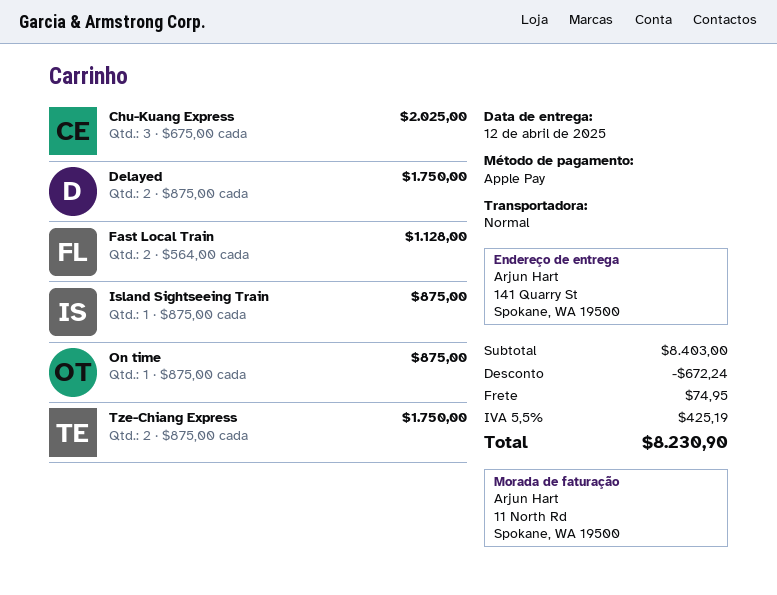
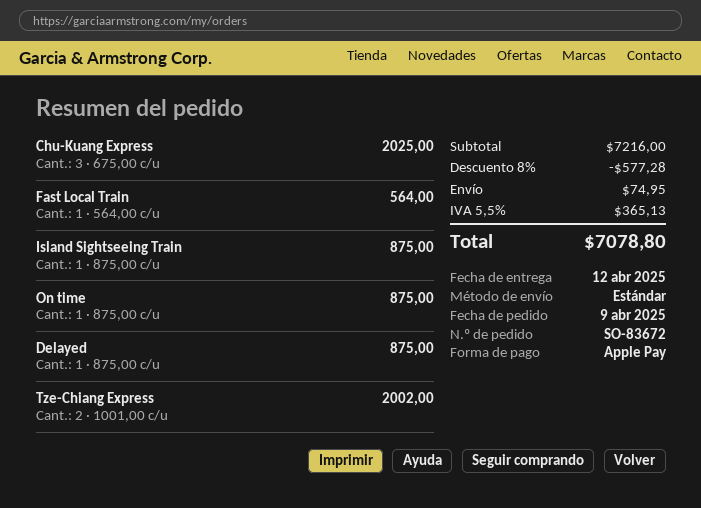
Delayed: 2 x 875.00 = 1750.00 -> 1 x 875.00 = 875.00
Fast Local Train: 2 x 564.00 = 1128.00 -> 1 x 564.00 = 564.00
Tze-Chiang Express: 2 x 875.00 = 1750.00 -> 2 x 1001.00 = 2002.00
subtotal: 8403.00 -> 7216.00
discount: 672.24 -> 577.28
tax: 5.5% = 425.19 -> 5.5% = 365.13
total: 8230.90 -> 7078.80

